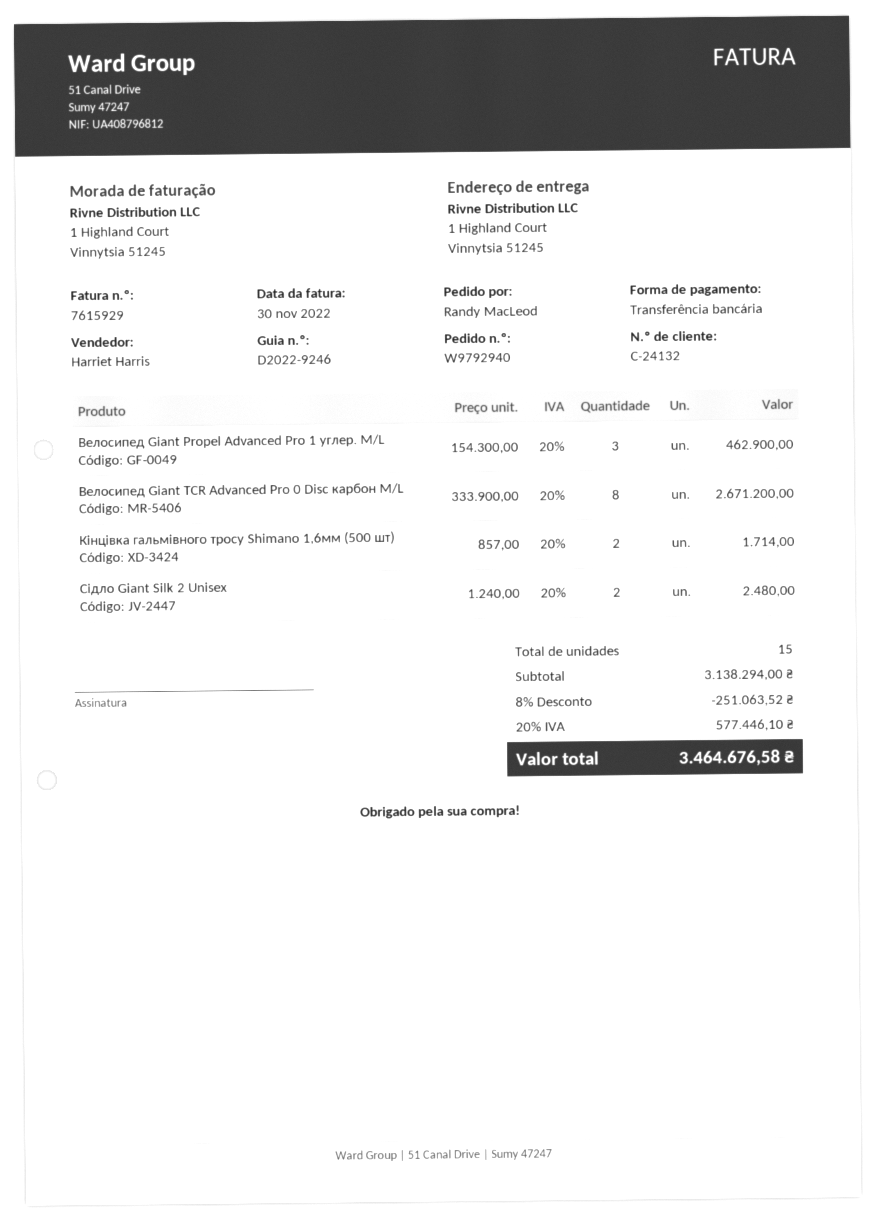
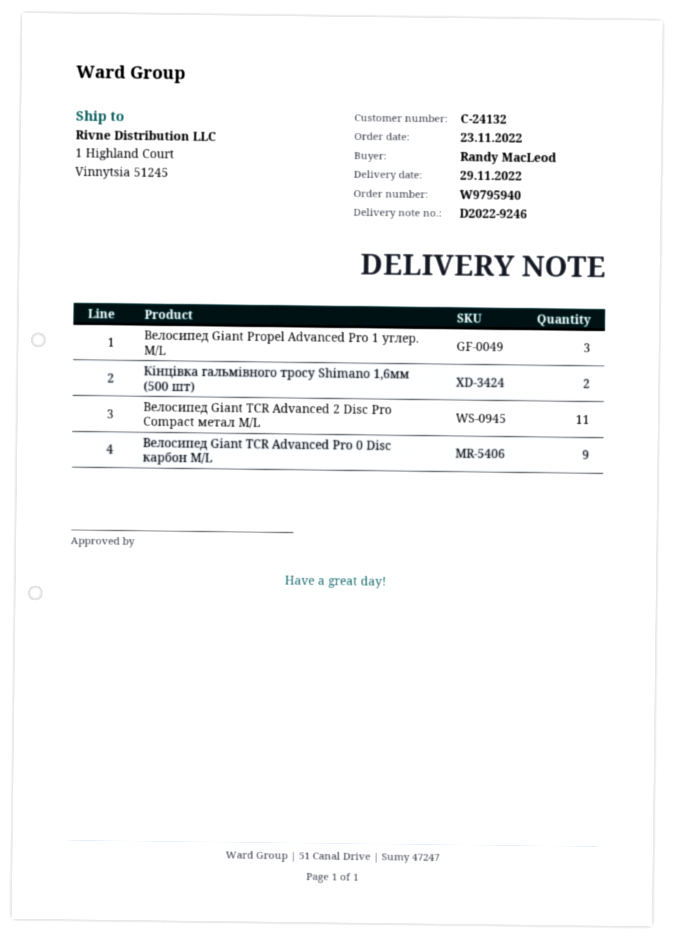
order number: W9792940 -> W9795940
Велосипед Giant TCR Advanced Pro 0 Disc карбон M/L: 8 -> 9
Сідло Giant Silk 2 Unisex: 2 -> none
Велосипед Giant TCR Advanced 2 Disc Pro Compact метал M/L: none -> 11

